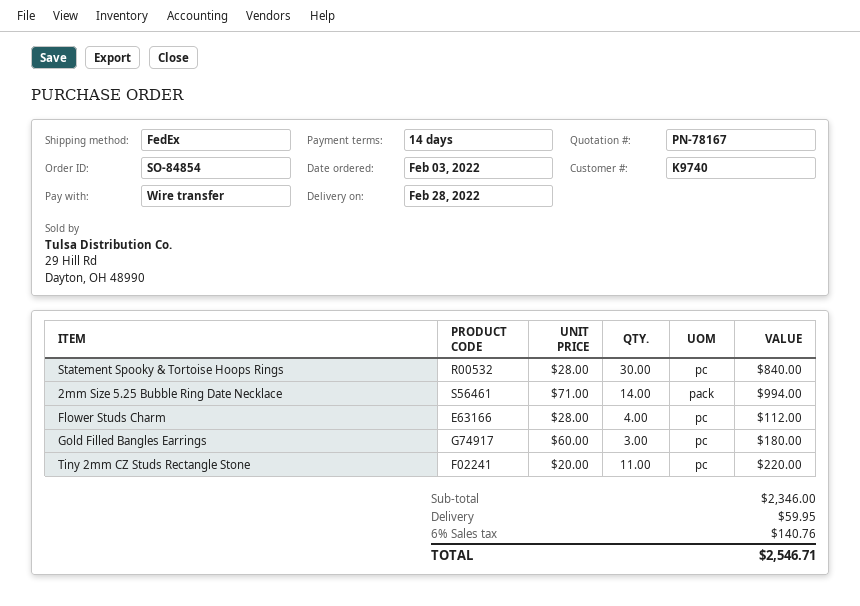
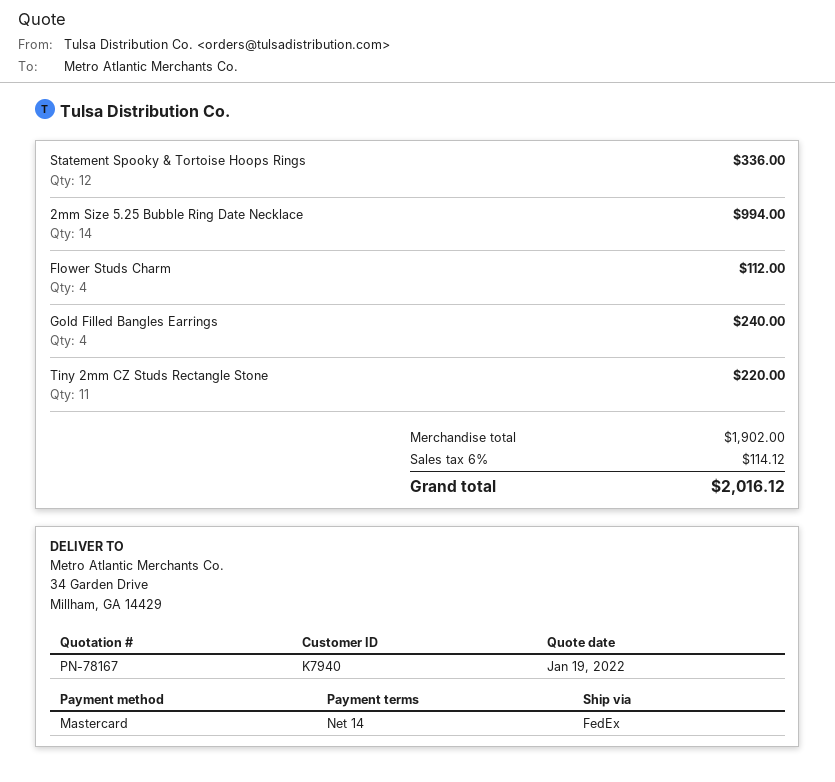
customer number: K9740 -> K7940
payment method: bank transfer -> Mastercard
Statement Spooky & Tortoise Hoops Rings: 30 for 840.00 -> 12 for 336.00
Gold Filled Bangles Earrings: 3 for 180.00 -> 4 for 240.00
subtotal: 2346.00 -> 1902.00
shipping: 59.95 -> none
tax: 6% = 140.76 -> 6% = 114.12
total: 2546.71 -> 2016.12

